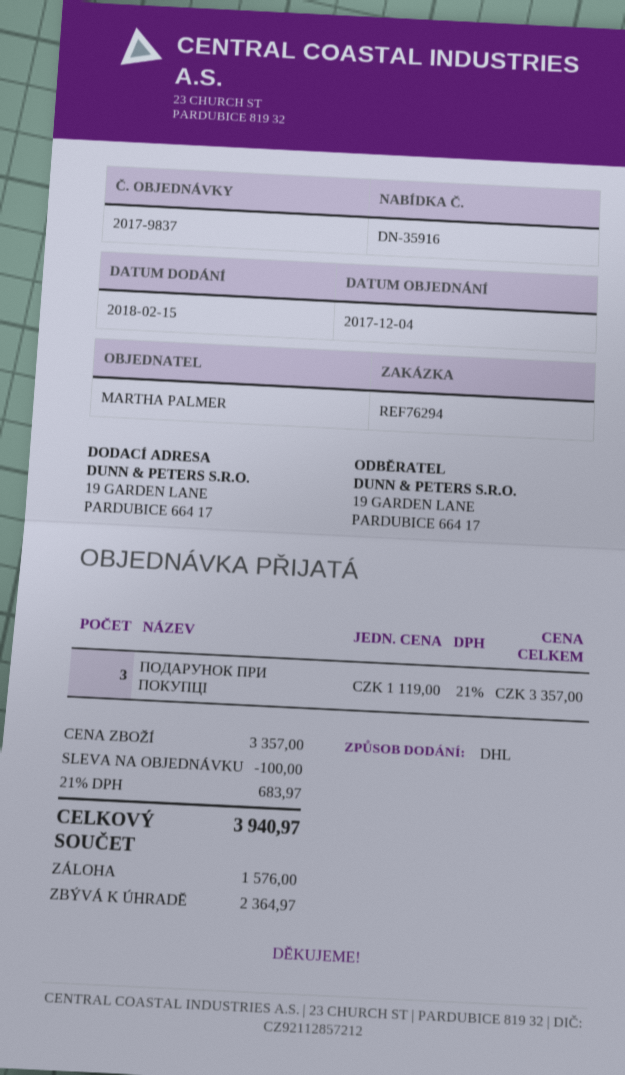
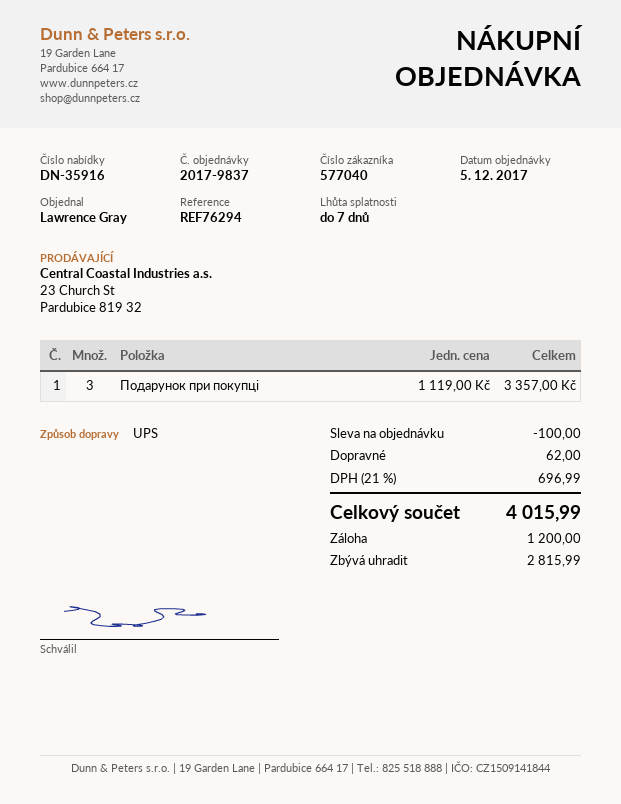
order date: 2017-12-04 -> 2017-12-05
ordered by: MARTHA PALMER -> Lawrence Gray
shipping method: DHL -> UPS
shipping: none -> 62.00
tax: 21% = 683.97 -> 21% = 696.99
total: 3940.97 -> 4015.99
deposit: 1576.00 -> 1200.00
balance: 2364.97 -> 2815.99

